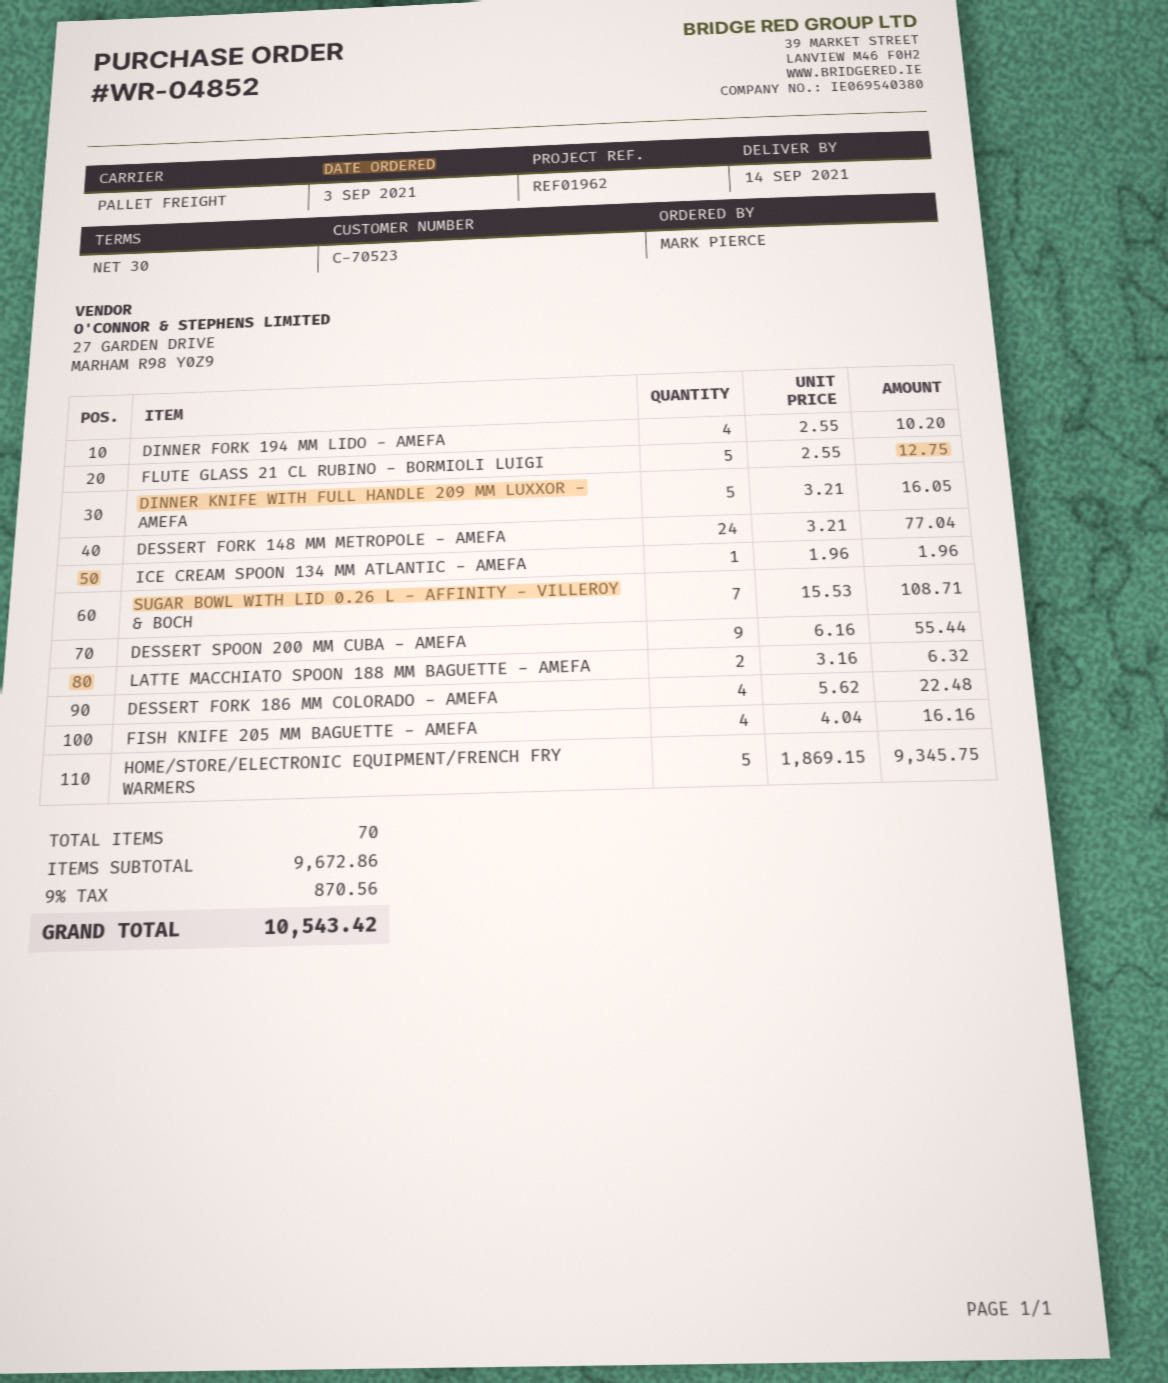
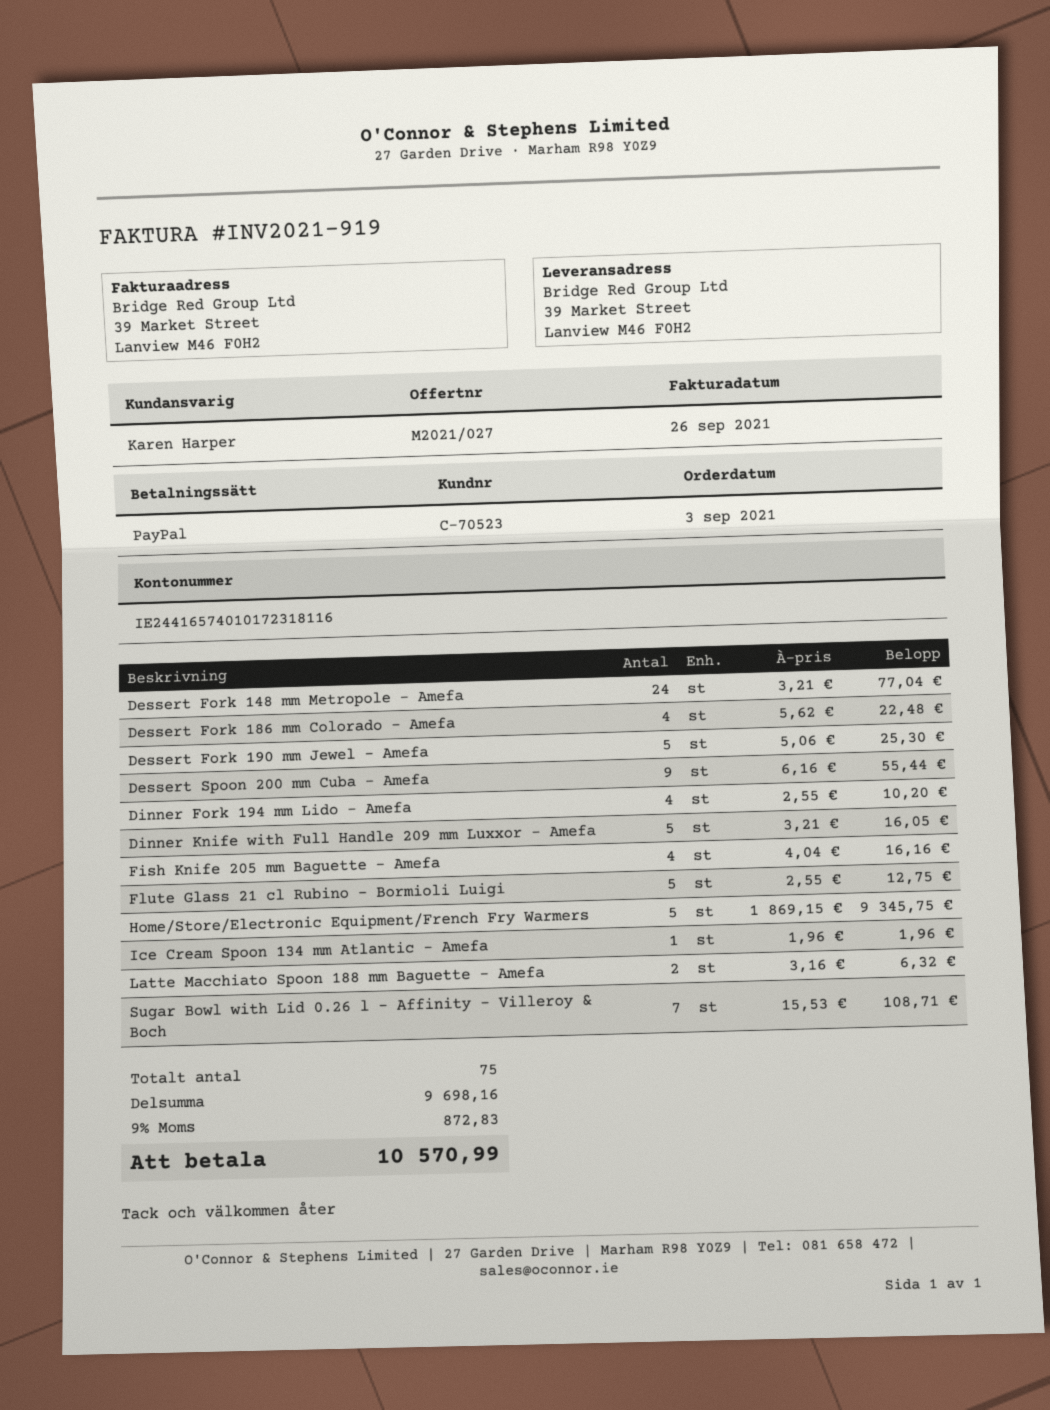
Dessert Fork 190 mm Jewel - Amefa: none -> 5 x 5.06 = 25.30
total quantity: 70 -> 75
subtotal: 9672.86 -> 9698.16
tax: 9% = 870.56 -> 9% = 872.83
total: 10543.42 -> 10570.99

